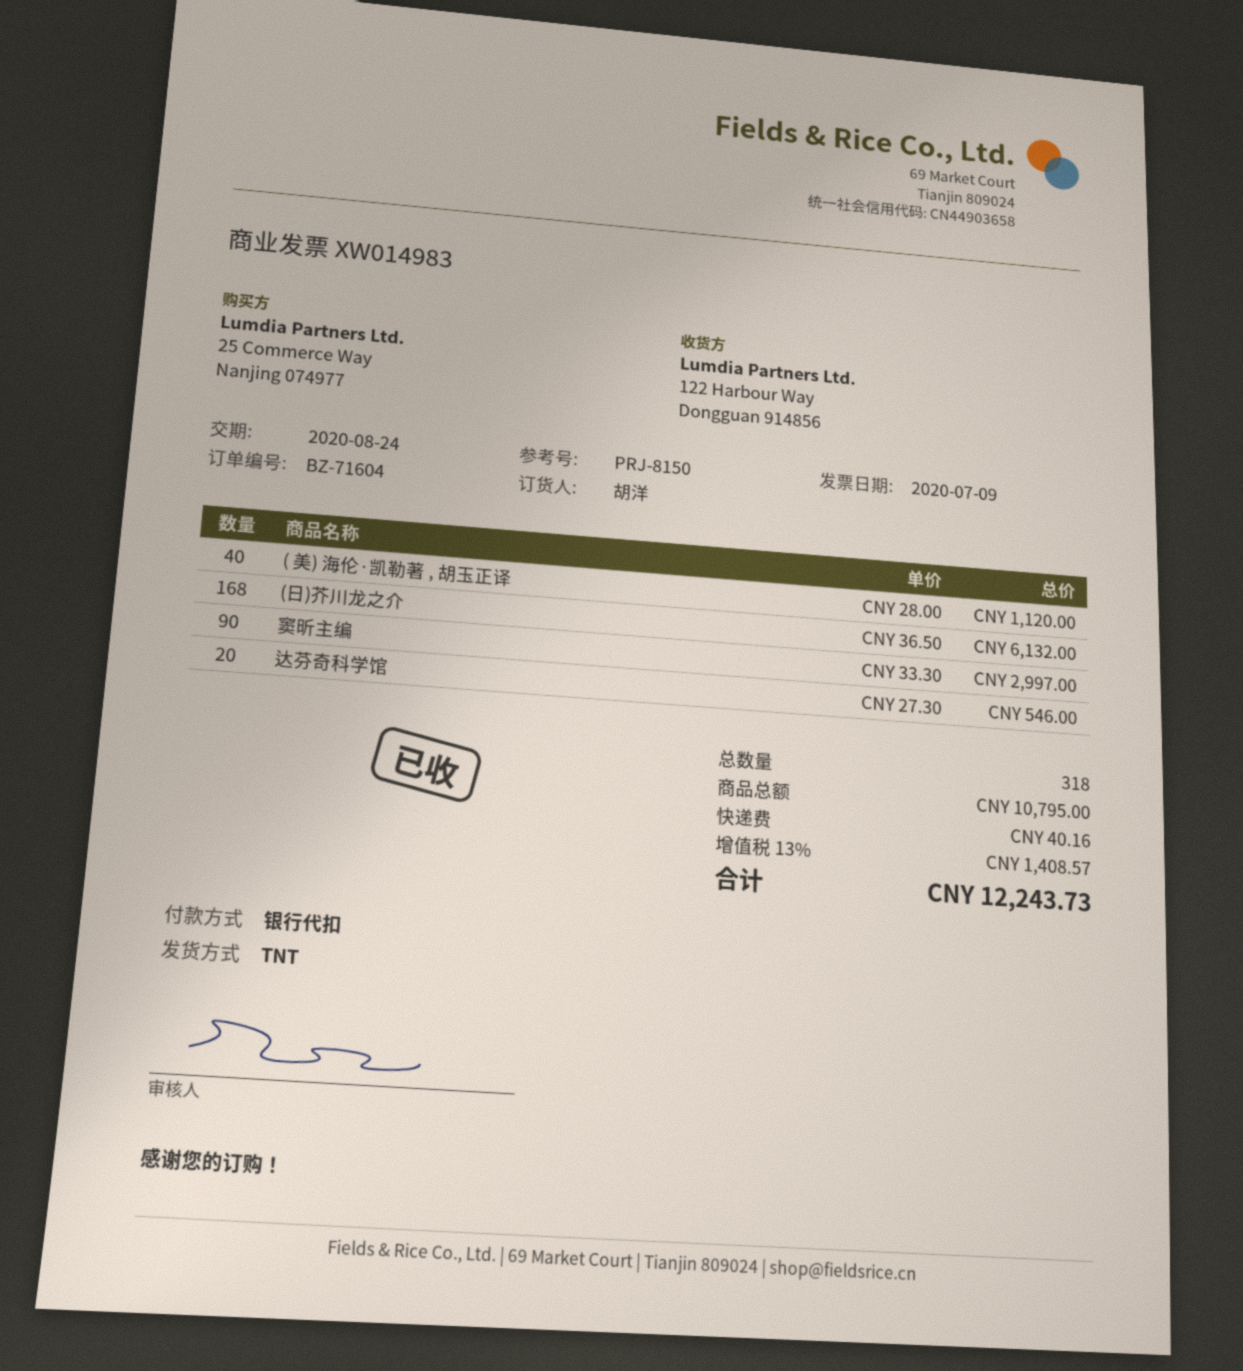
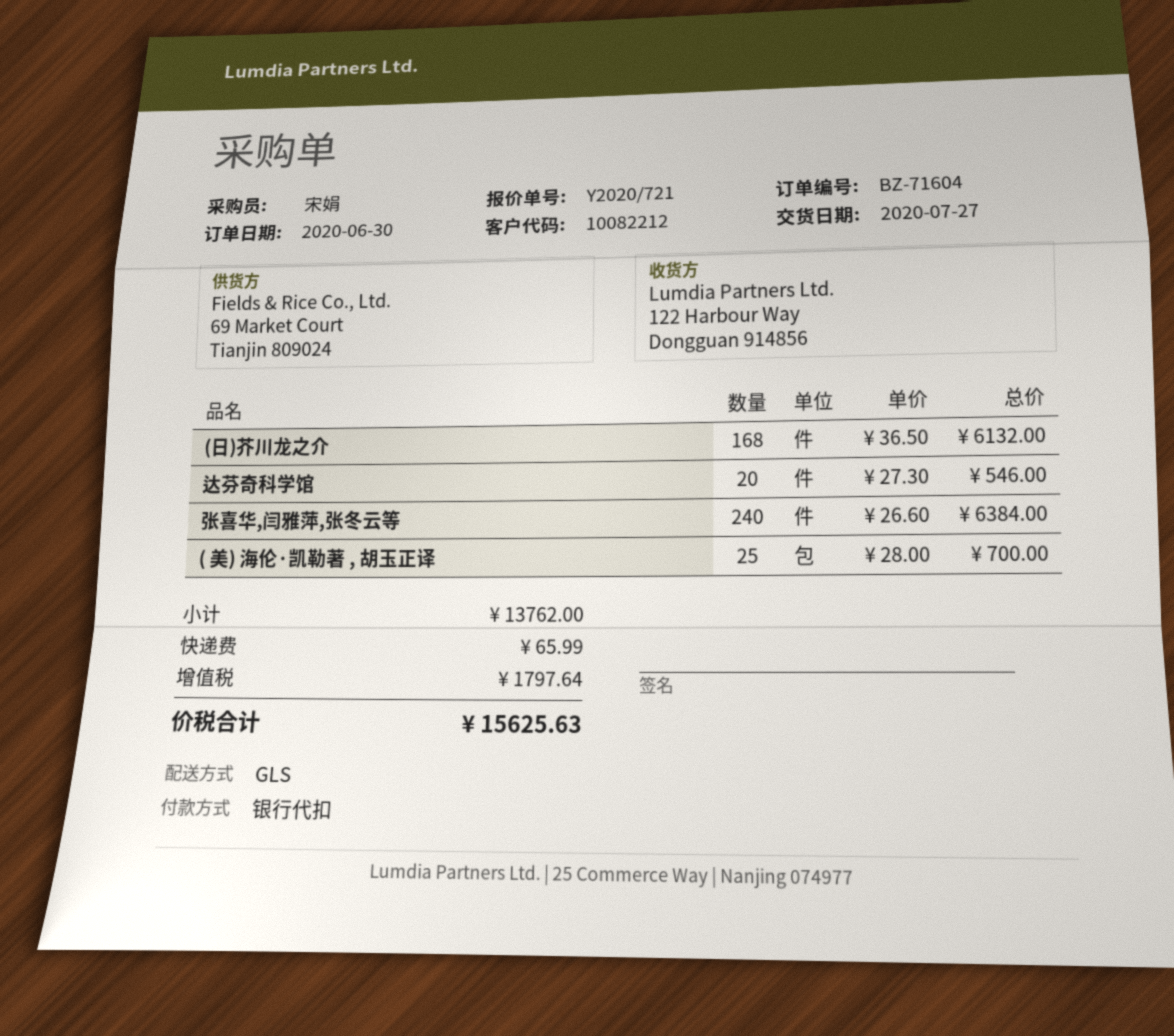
delivery date: 2020-08-24 -> 2020-07-27
ordered by: 胡洋 -> 宋娟
shipping method: TNT -> GLS
( 美) 海伦·凯勒著 , 胡玉正译: 40 x 28.00 = 1120.00 -> 25 x 28.00 = 700.00
窦昕主编: 90 x 33.30 = 2997.00 -> none
张喜华,闫雅萍,张冬云等: none -> 240 x 26.60 = 6384.00
subtotal: 10795.00 -> 13762.00
shipping: 40.16 -> 65.99
tax: 1408.57 -> 1797.64
total: 12243.73 -> 15625.63

